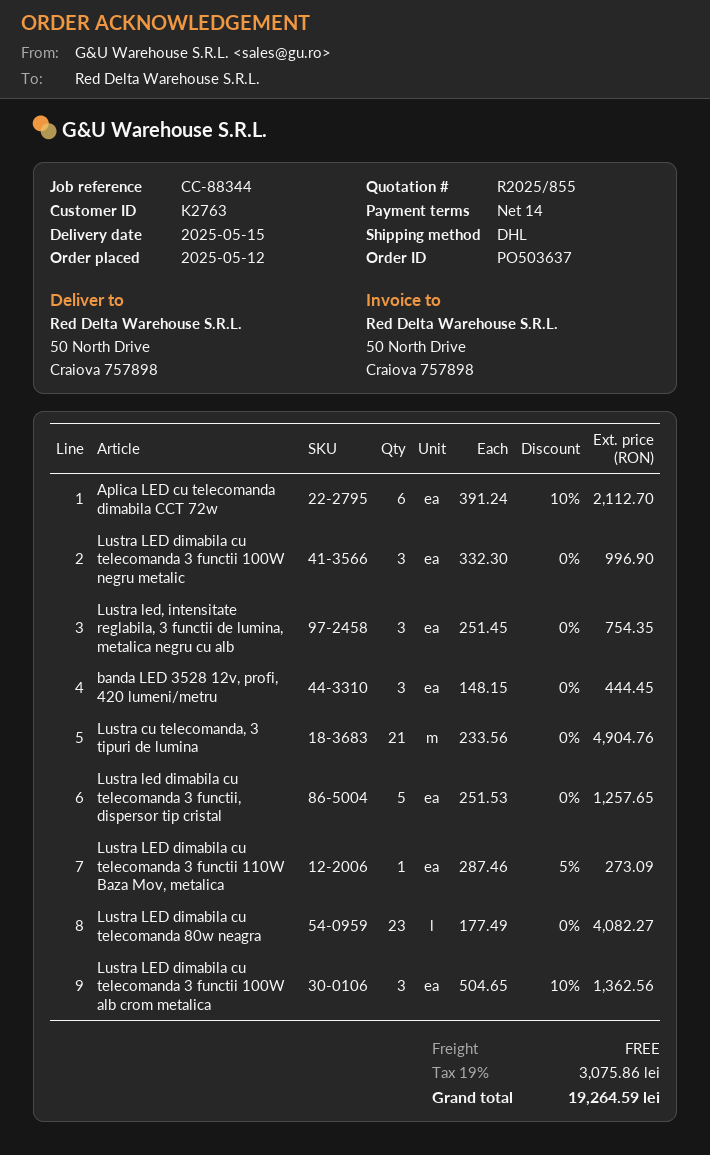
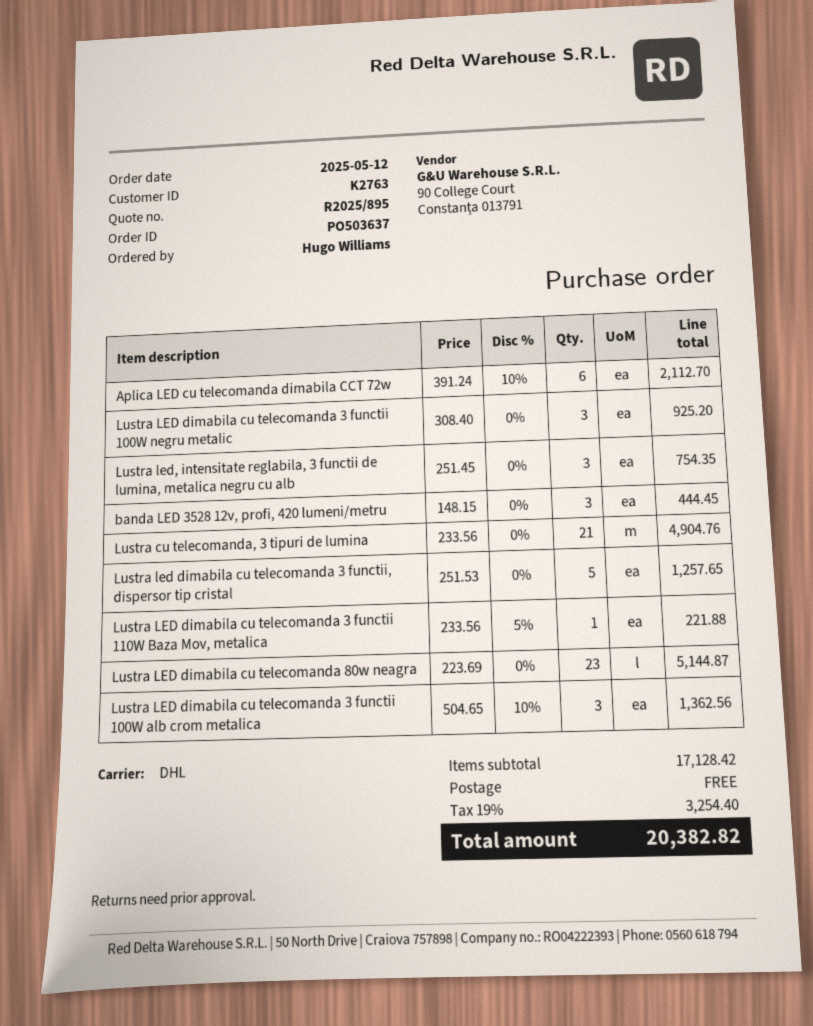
quote number: R2025/855 -> R2025/895
Lustra LED dimabila cu telecomanda 3 functii 100W negru metalic: 3 x 332.30 = 996.90 -> 3 x 308.40 = 925.20
Lustra LED dimabila cu telecomanda 3 functii 110W Baza Mov, metalica: 1 x 287.46 - 5% = 273.09 -> 1 x 233.56 - 5% = 221.88
Lustra LED dimabila cu telecomanda 80w neagra: 23 x 177.49 = 4082.27 -> 23 x 223.69 = 5144.87
tax: 19% = 3075.86 -> 19% = 3254.40
total: 19264.59 -> 20382.82

